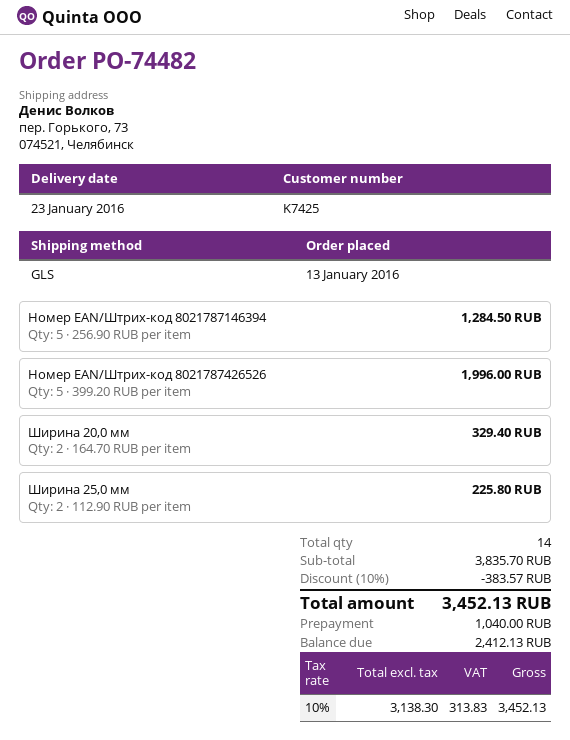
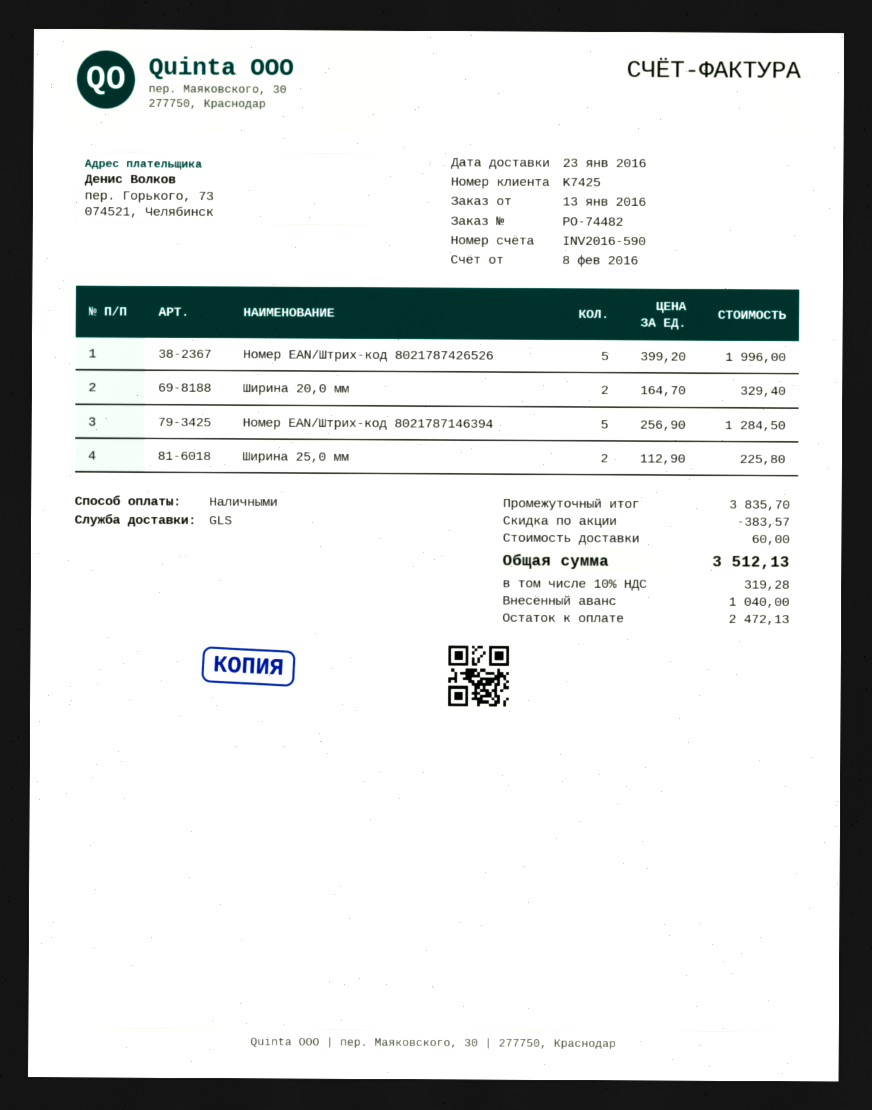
shipping: none -> 60.00
tax: 10% = 313.83 -> 10% = 319.28
total: 3452.13 -> 3512.13
balance: 2412.13 -> 2472.13

